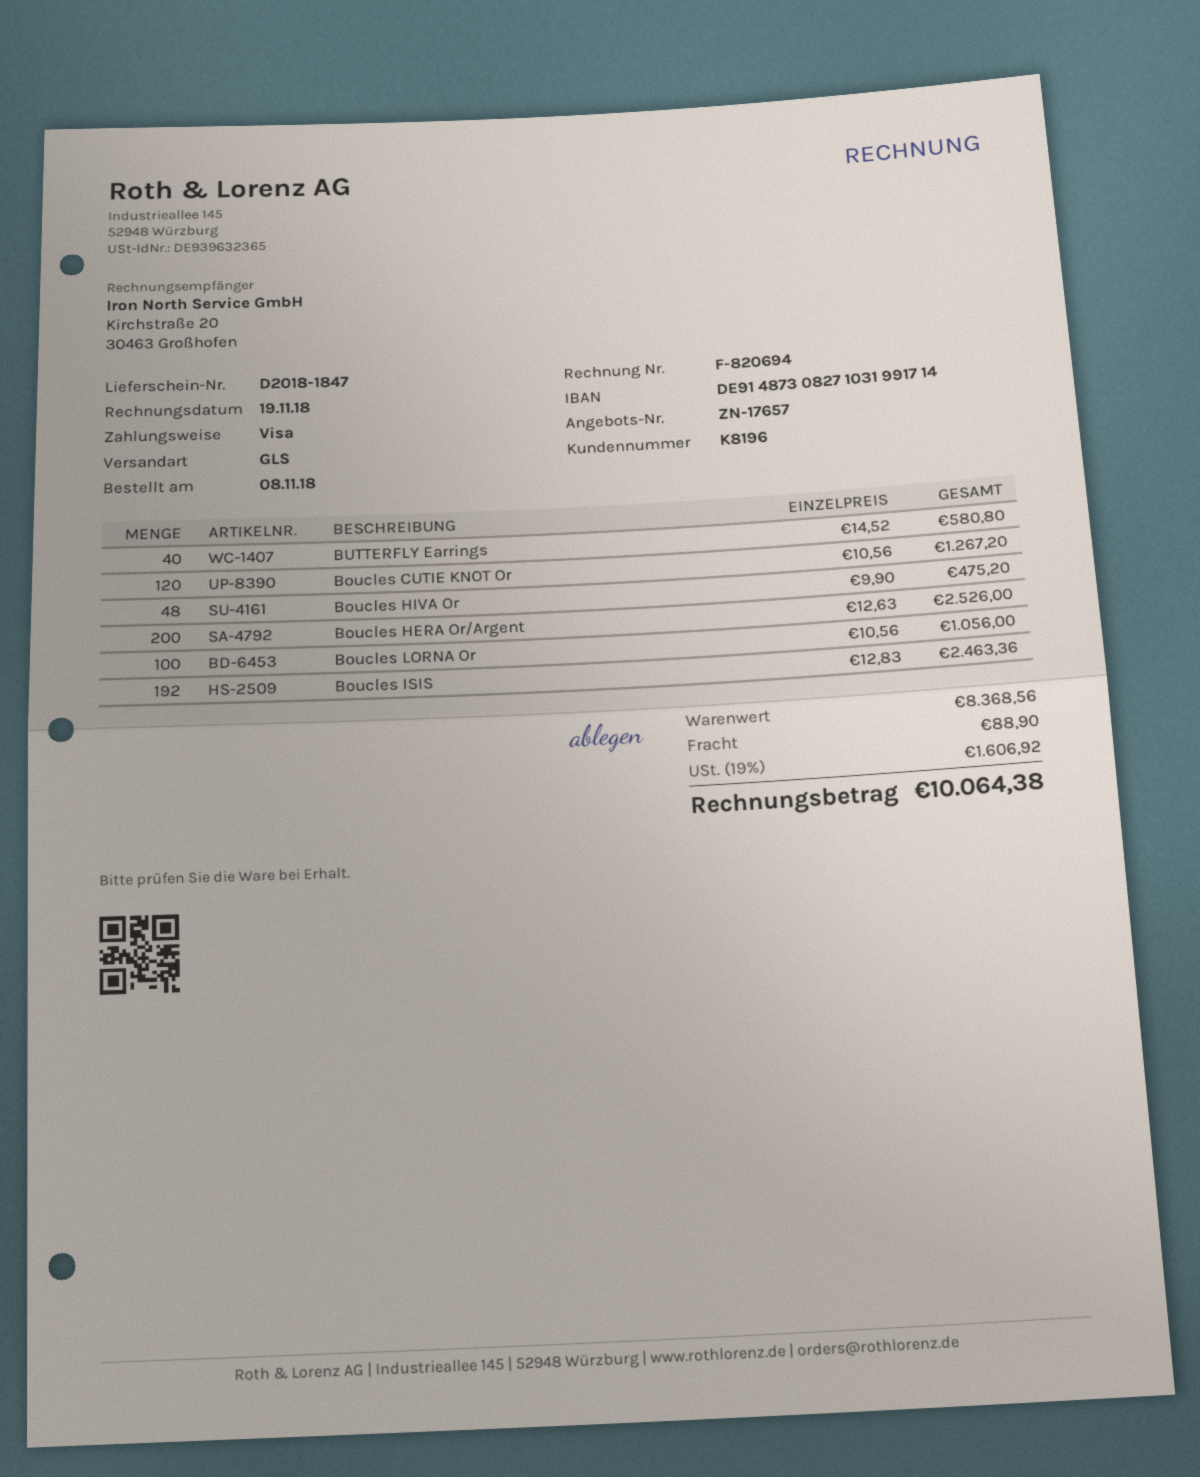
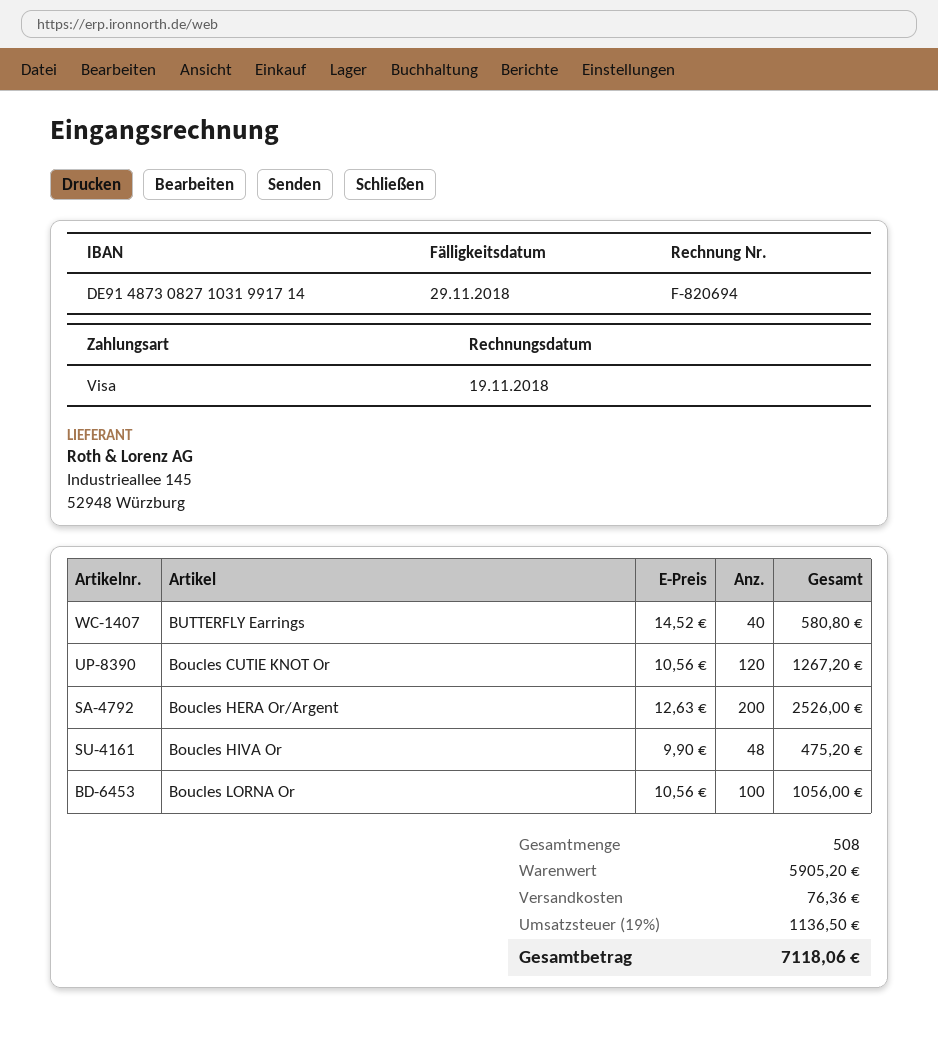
Boucles ISIS: 192 x 12.83 = 2463.36 -> none
subtotal: 8368.56 -> 5905.20
shipping: 88.90 -> 76.36
tax: 19% = 1606.92 -> 19% = 1136.50
total: 10064.38 -> 7118.06

